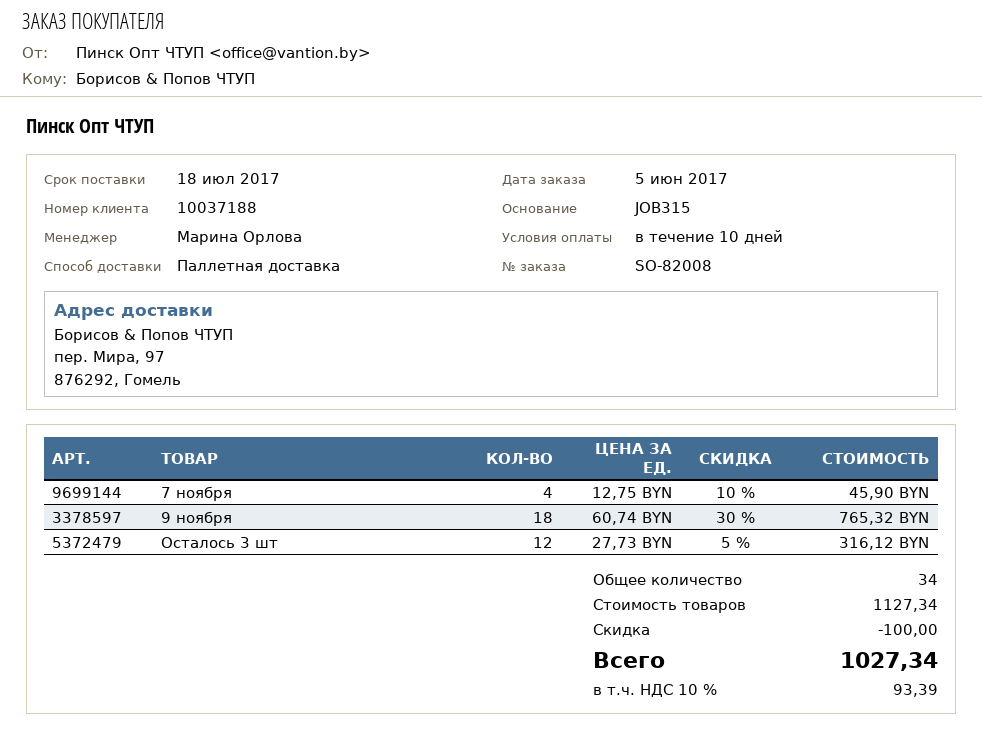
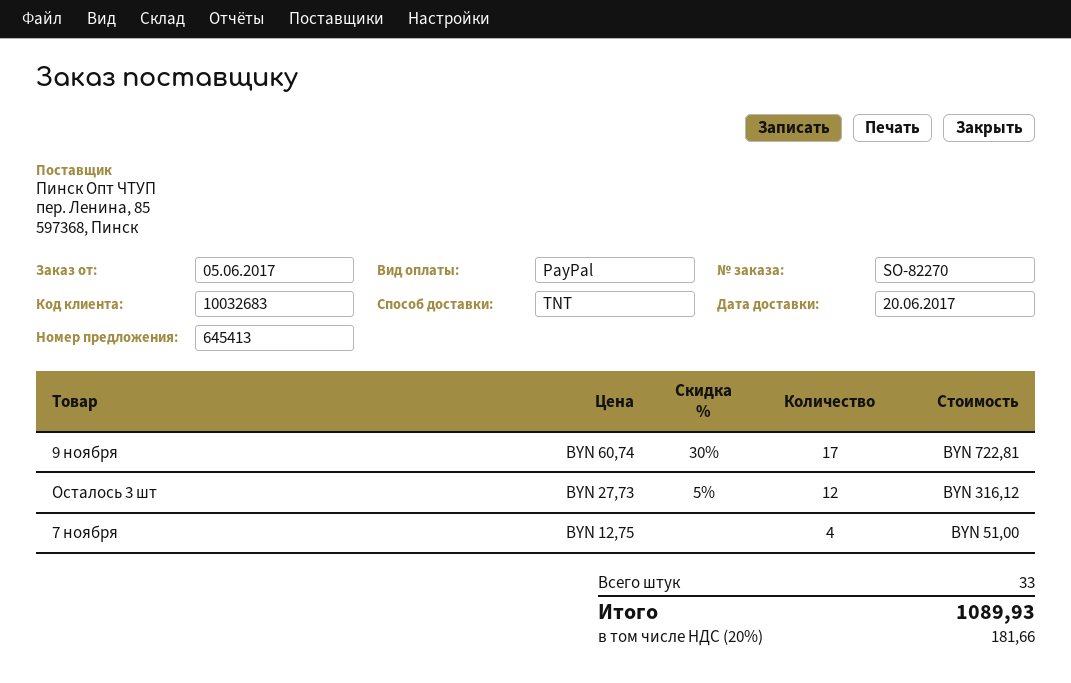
order number: SO-82008 -> SO-82270
delivery date: 2017-07-18 -> 2017-06-20
customer number: 10037188 -> 10032683
shipping method: pallet freight -> TNT
7 ноября: 4 x 12.75 - 10% = 45.90 -> 4 x 12.75 = 51.00
9 ноября: 18 x 60.74 - 30% = 765.32 -> 17 x 60.74 - 30% = 722.81
total quantity: 34 -> 33
discount: 100.00 -> none
tax: 10% = 93.39 -> 20% = 181.66
total: 1027.34 -> 1089.93

